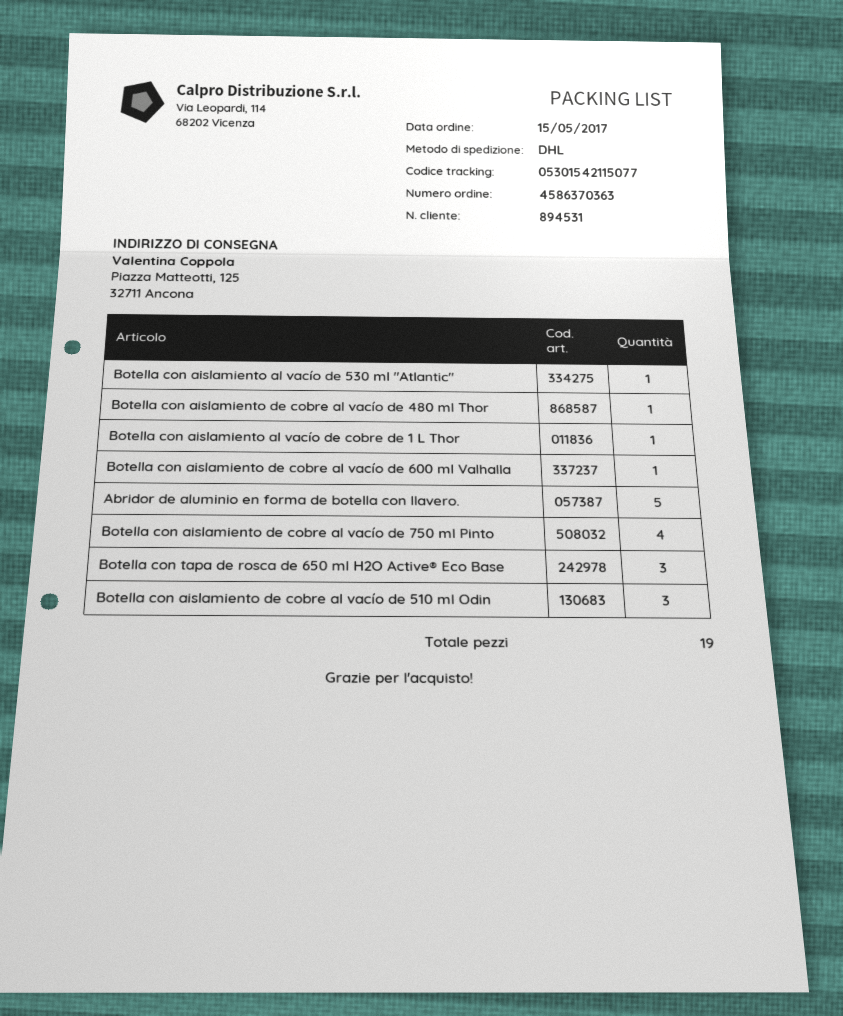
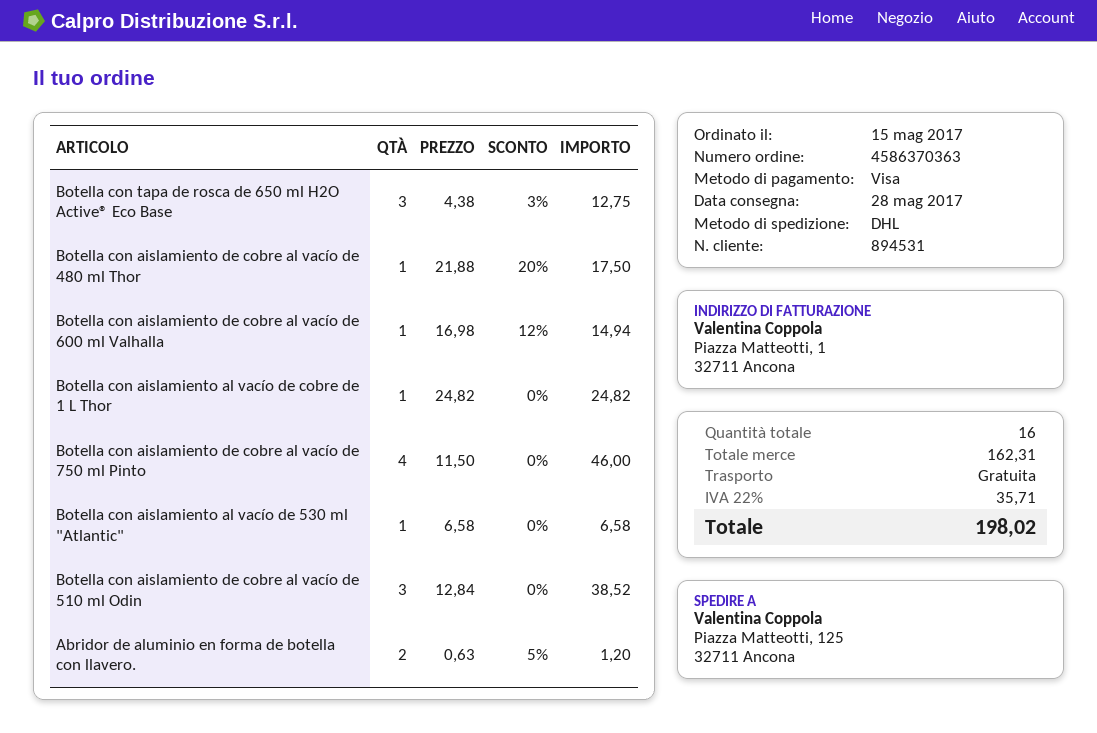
Abridor de aluminio en forma de botella con llavero.: 5 -> 2
total quantity: 19 -> 16

